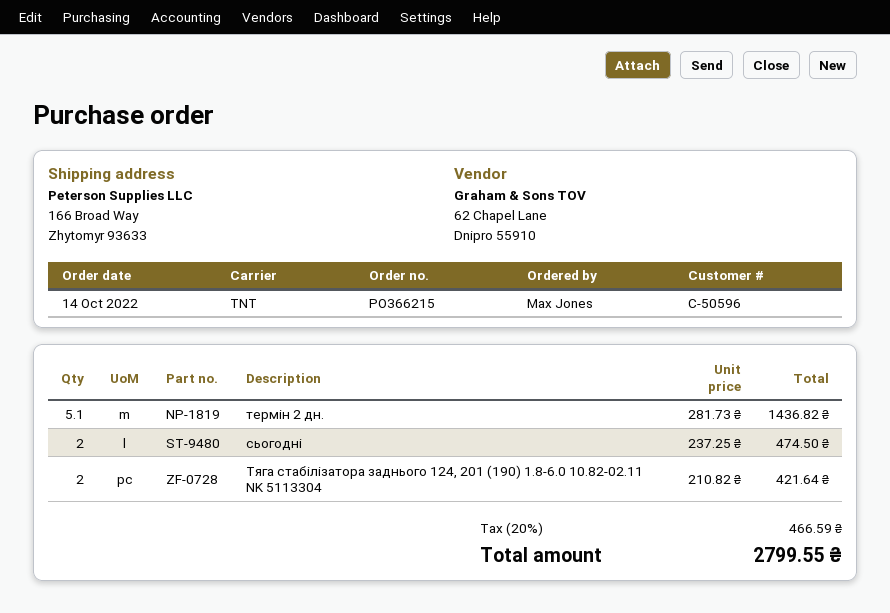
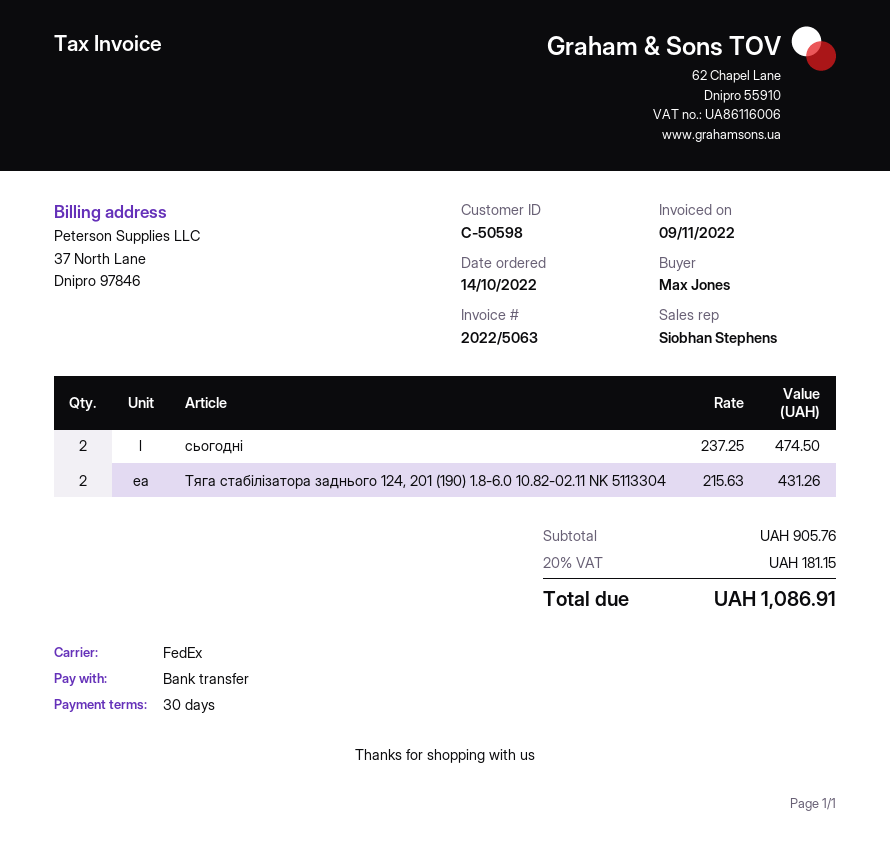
customer number: C-50596 -> C-50598
shipping method: TNT -> FedEx
термін 2 дн.: 5.1 x 281.73 = 1436.82 -> none
Тяга стабілізатора заднього 124, 201 (190) 1.8-6.0 10.82-02.11 NK 5113304: 2 x 210.82 = 421.64 -> 2 x 215.63 = 431.26
tax: 20% = 466.59 -> 20% = 181.15
total: 2799.55 -> 1086.91

